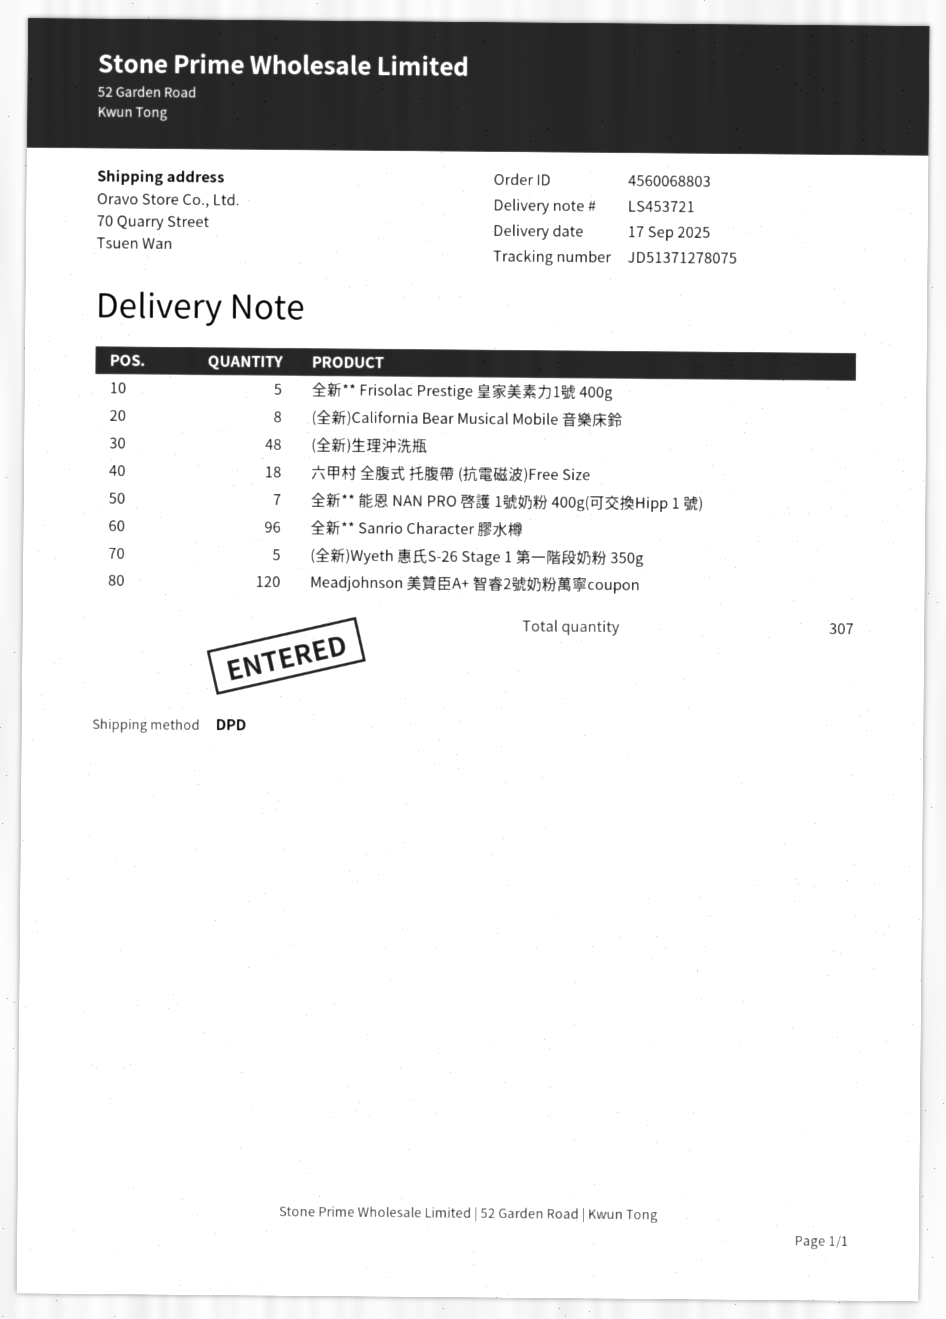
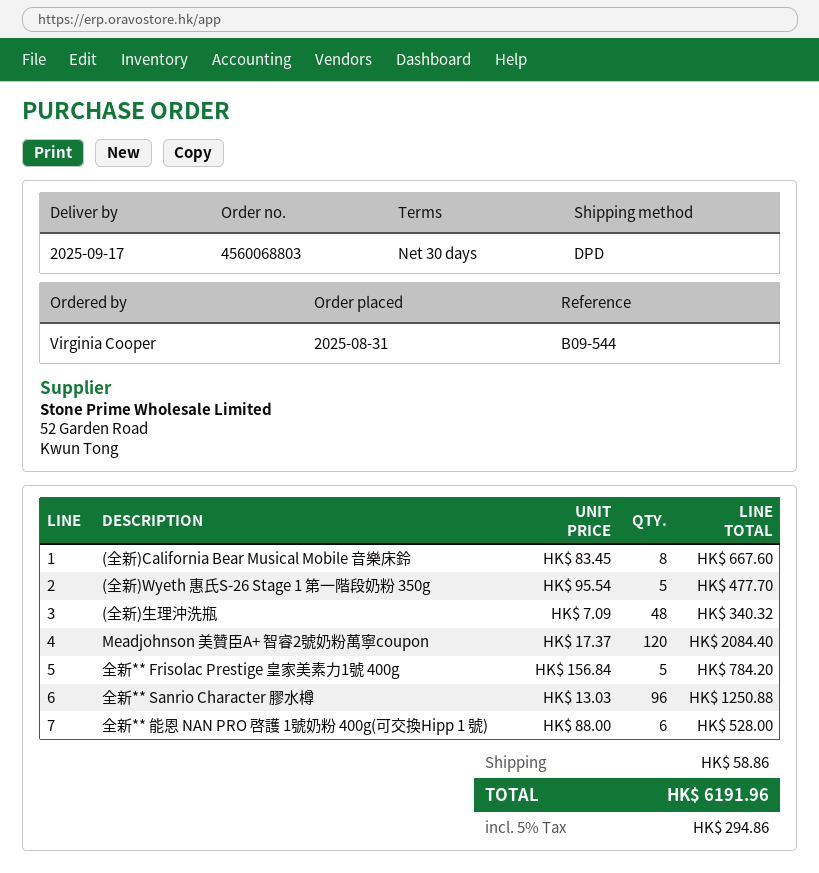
六甲村 全腹式 托腹帶 (抗電磁波)Free Size: 18 -> none
全新** 能恩 NAN PRO 啓護 1號奶粉 400g(可交換Hipp 1 號): 7 -> 6

